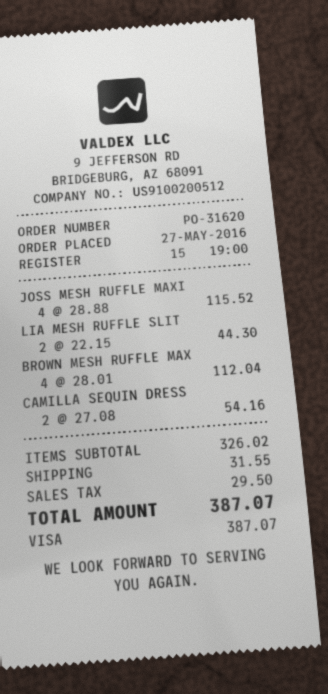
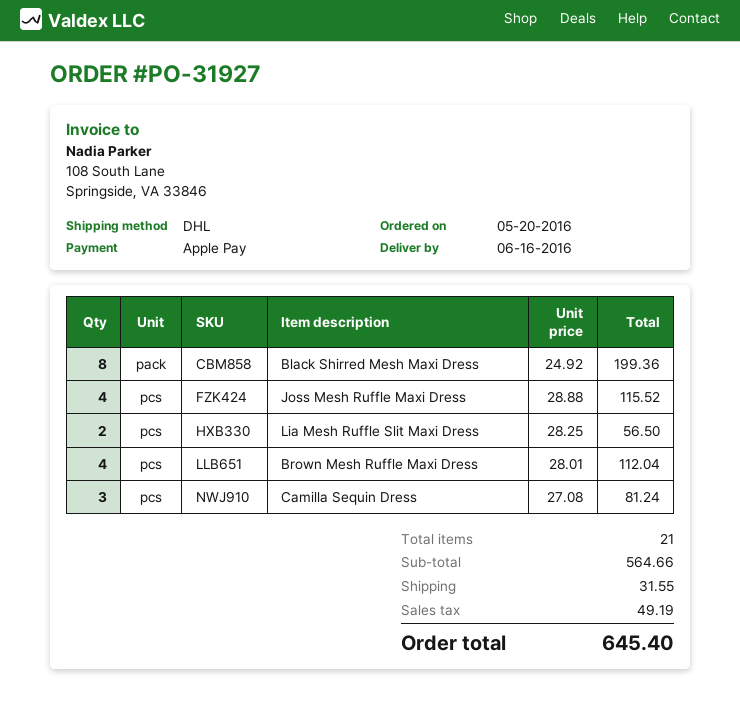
order number: PO-31620 -> PO-31927
order date: 2016-05-27 -> 2016-05-20
payment method: Visa -> Apple Pay
LIA MESH RUFFLE SLIT: 2 x 22.15 = 44.30 -> 2 x 28.25 = 56.50
CAMILLA SEQUIN DRESS: 2 x 27.08 = 54.16 -> 3 x 27.08 = 81.24
Black Shirred Mesh Maxi Dress: none -> 8 x 24.92 = 199.36
subtotal: 326.02 -> 564.66
tax: 29.50 -> 49.19
total: 387.07 -> 645.40

